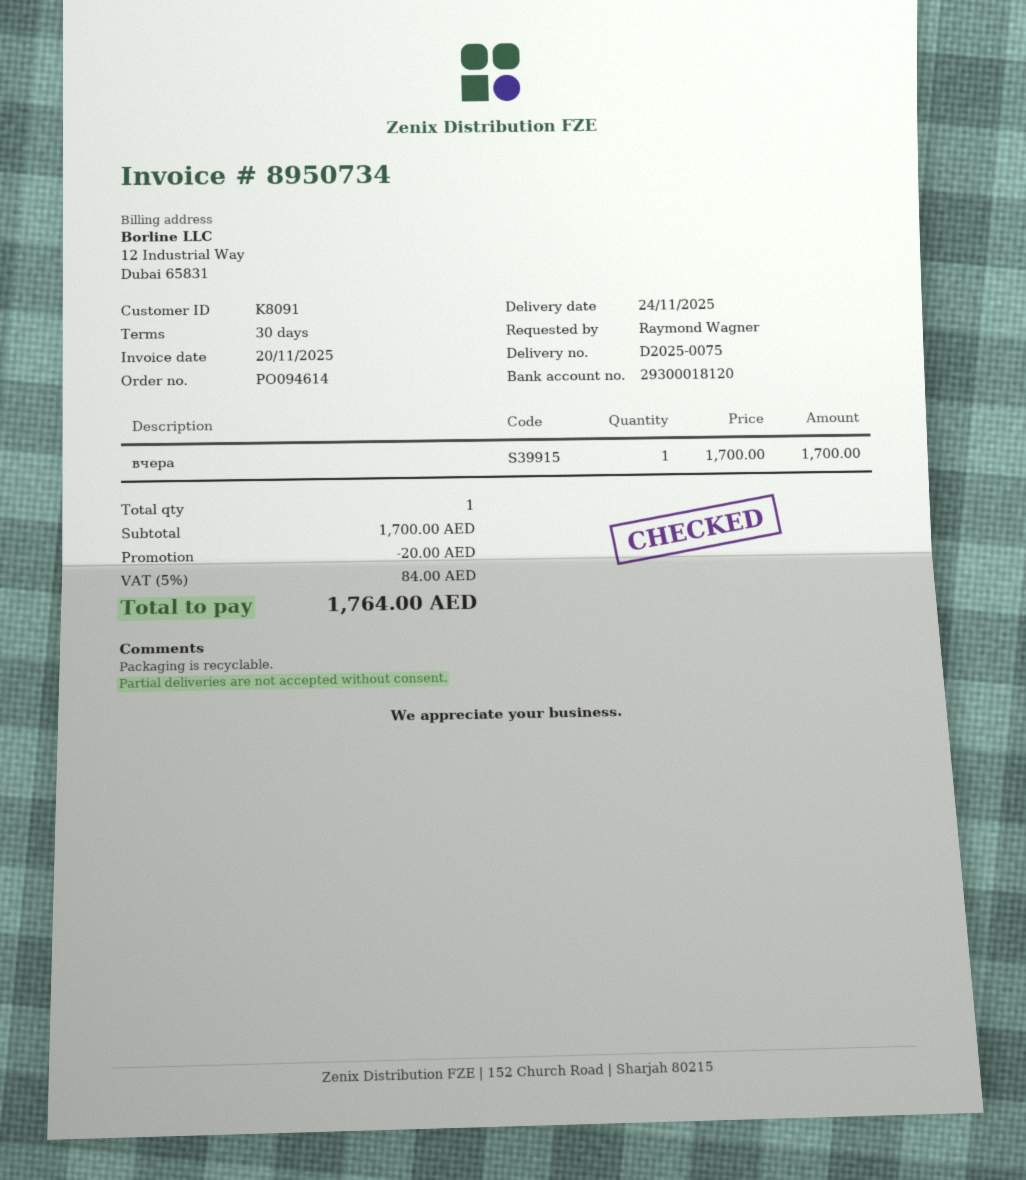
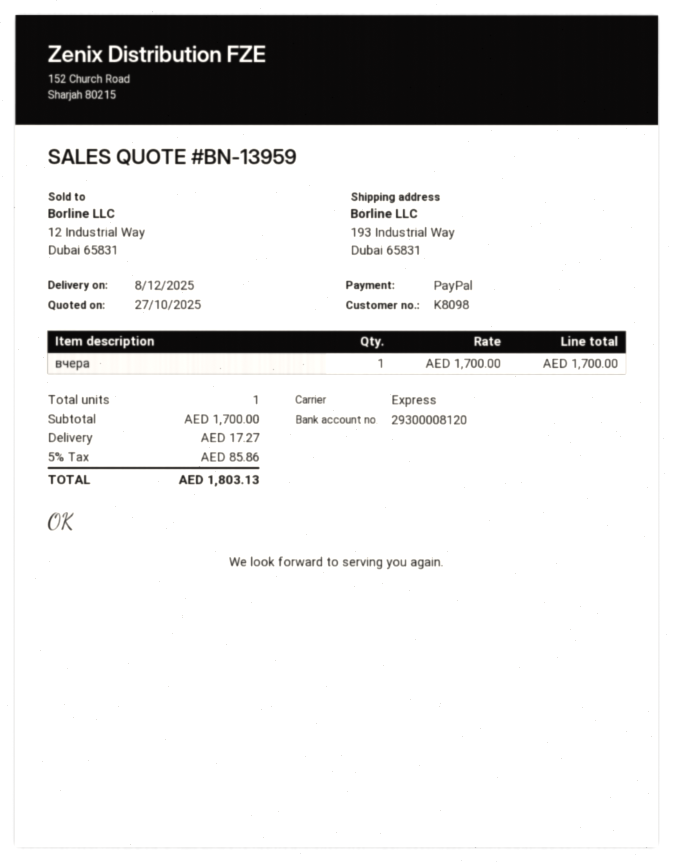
delivery date: 2025-11-24 -> 2025-12-08
customer number: K8091 -> K8098
bank account: 29300018120 -> 29300008120
discount: 20.00 -> none
shipping: none -> 17.27
tax: 5% = 84.00 -> 5% = 85.86
total: 1764.00 -> 1803.13

